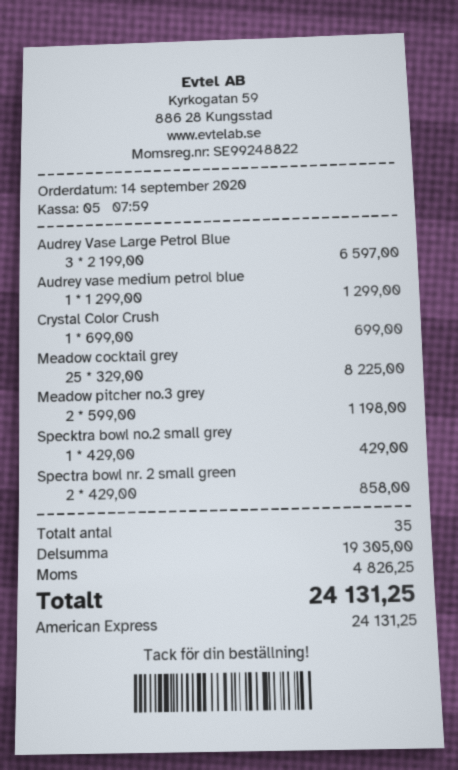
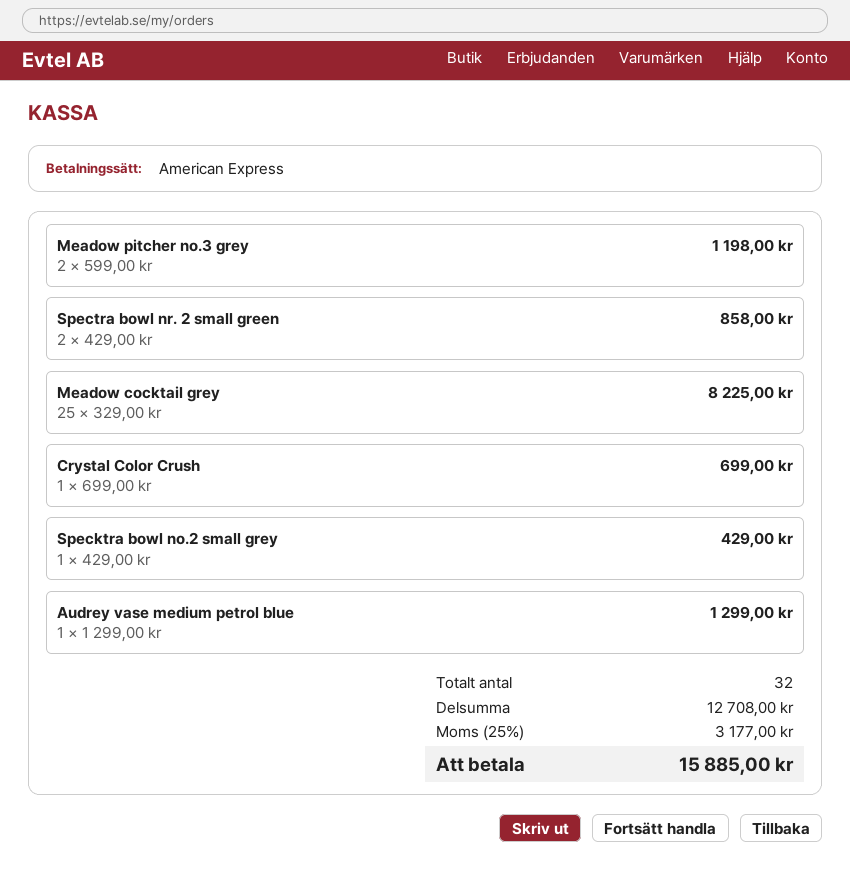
Audrey Vase Large Petrol Blue: 3 x 2199.00 = 6597.00 -> none
total quantity: 35 -> 32
subtotal: 19305.00 -> 12708.00
tax: 4826.25 -> 3177.00
total: 24131.25 -> 15885.00

